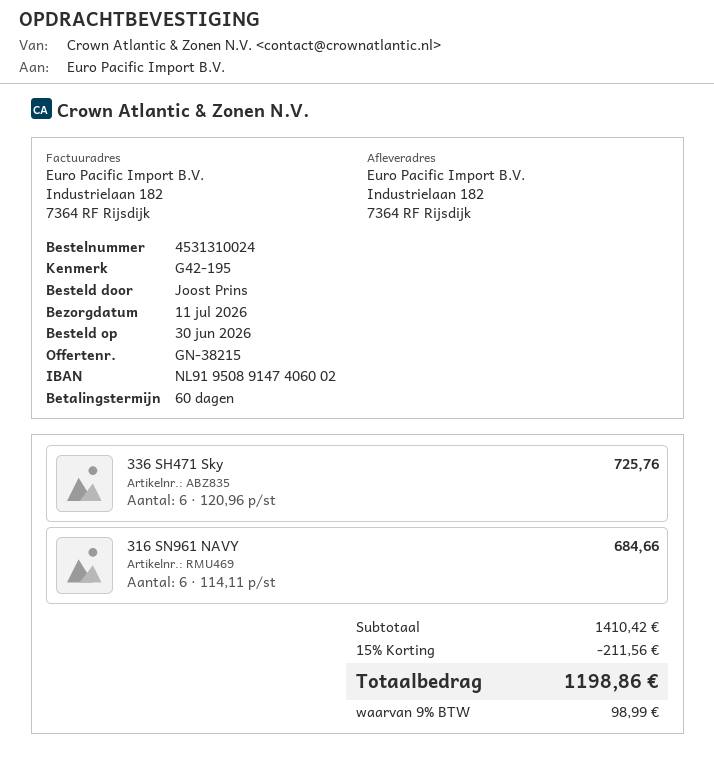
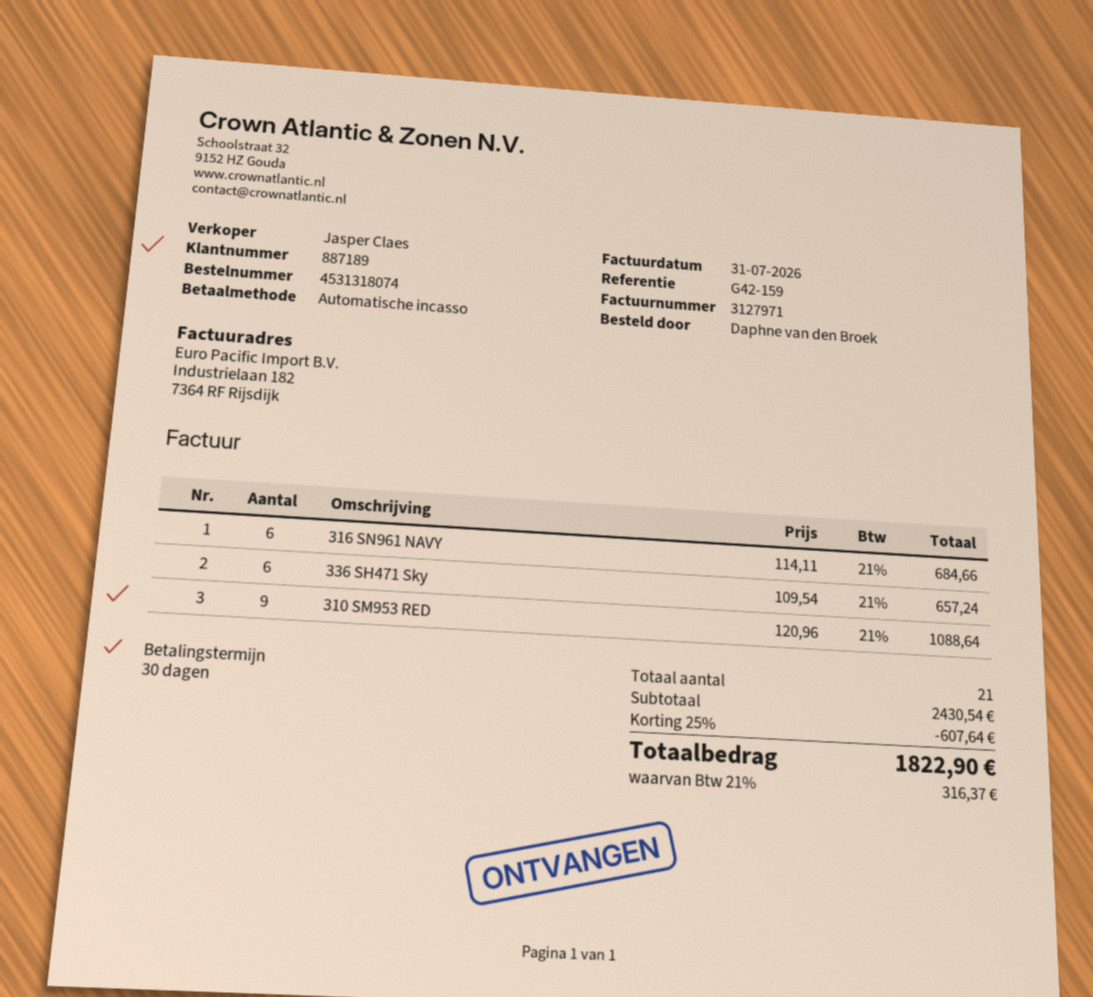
order number: 4531310024 -> 4531318074
payment terms: 60 days -> 30 days
reference: G42-195 -> G42-159
ordered by: Joost Prins -> Daphne van den Broek
336 SH471 Sky: 6 x 120.96 = 725.76 -> 6 x 109.54 = 657.24
310 SM953 RED: none -> 9 x 120.96 = 1088.64
subtotal: 1410.42 -> 2430.54
discount: 15% = 211.56 -> 25% = 607.64
tax: 9% = 98.99 -> 21% = 316.37
total: 1198.86 -> 1822.90

